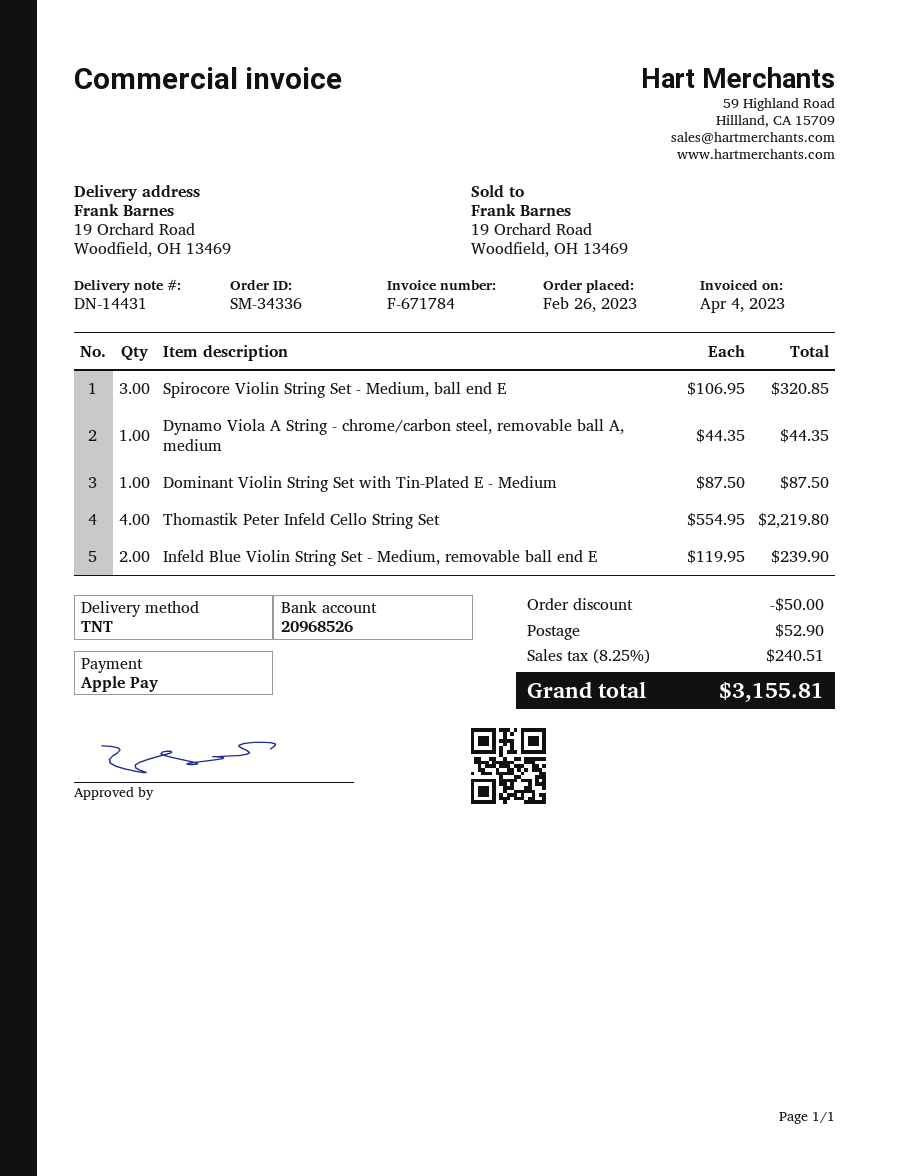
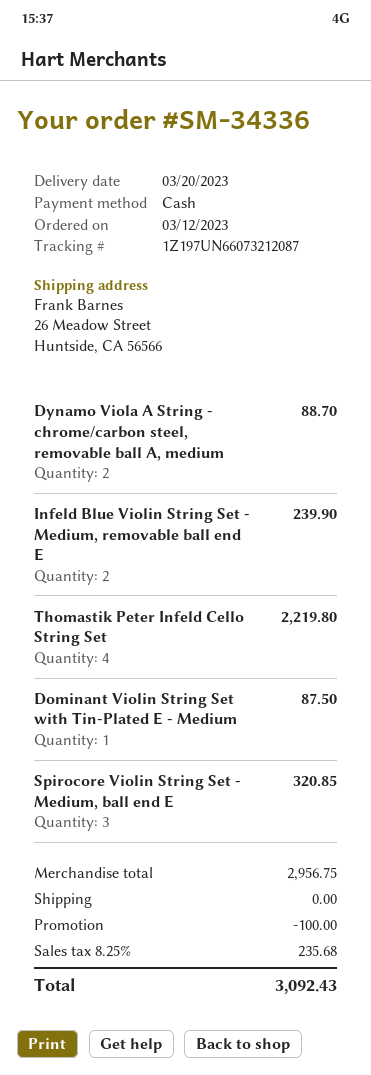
order date: 2023-02-26 -> 2023-03-12
payment method: Apple Pay -> cash
ship to: 19 Orchard Road, Woodfield, OH 13469 -> 26 Meadow Street, Huntside, CA 56566
Dynamo Viola A String - chrome/carbon steel, removable ball A, medium: 1 for 44.35 -> 2 for 88.70
discount: 50.00 -> 100.00
shipping: 52.90 -> 0.00
tax: 8.25% = 240.51 -> 8.25% = 235.68
total: 3155.81 -> 3092.43

